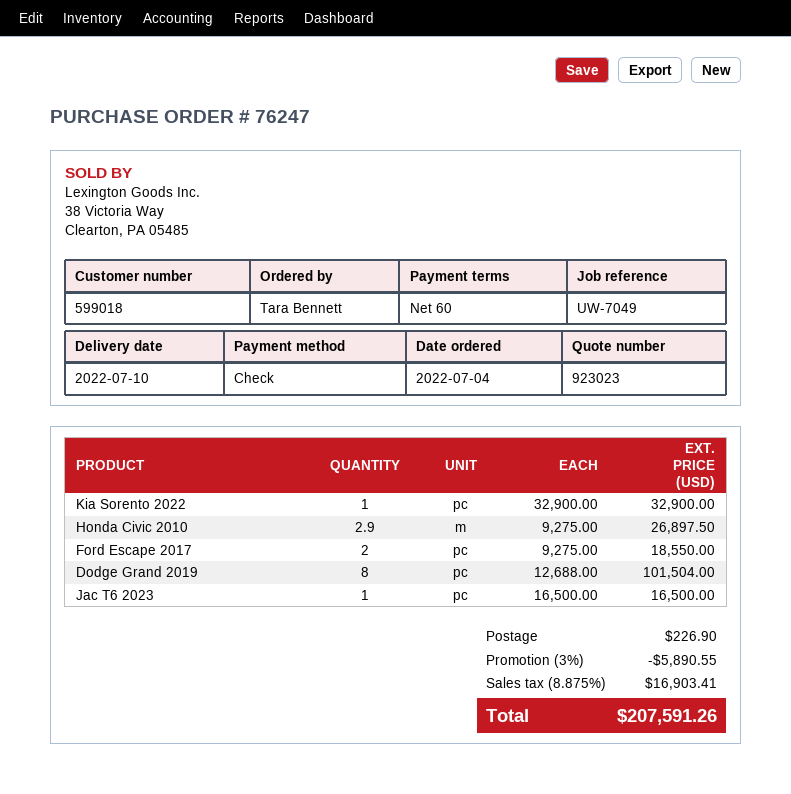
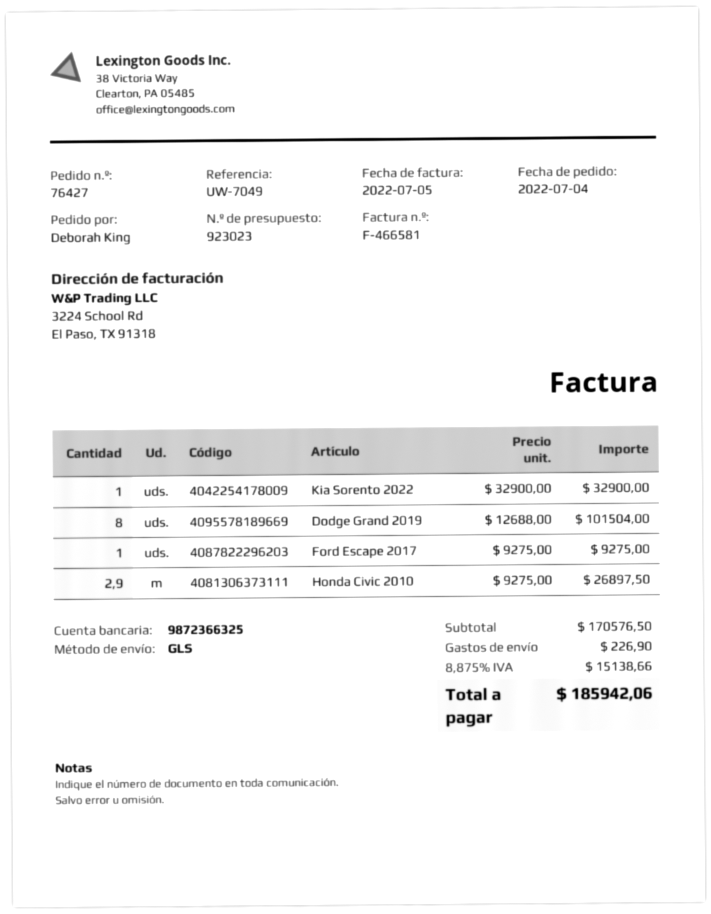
order number: 76247 -> 76427
ordered by: Tara Bennett -> Deborah King
Ford Escape 2017: 2 x 9275.00 = 18550.00 -> 1 x 9275.00 = 9275.00
Jac T6 2023: 1 x 16500.00 = 16500.00 -> none
discount: 3% = 5890.55 -> none
tax: 8.875% = 16903.41 -> 8.875% = 15138.66
total: 207591.26 -> 185942.06

